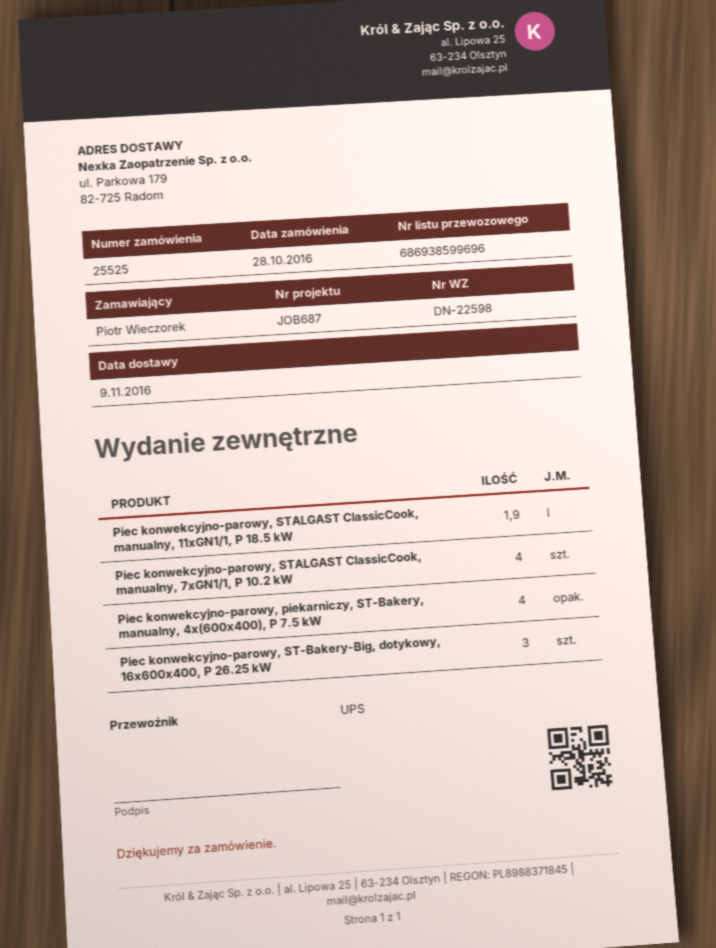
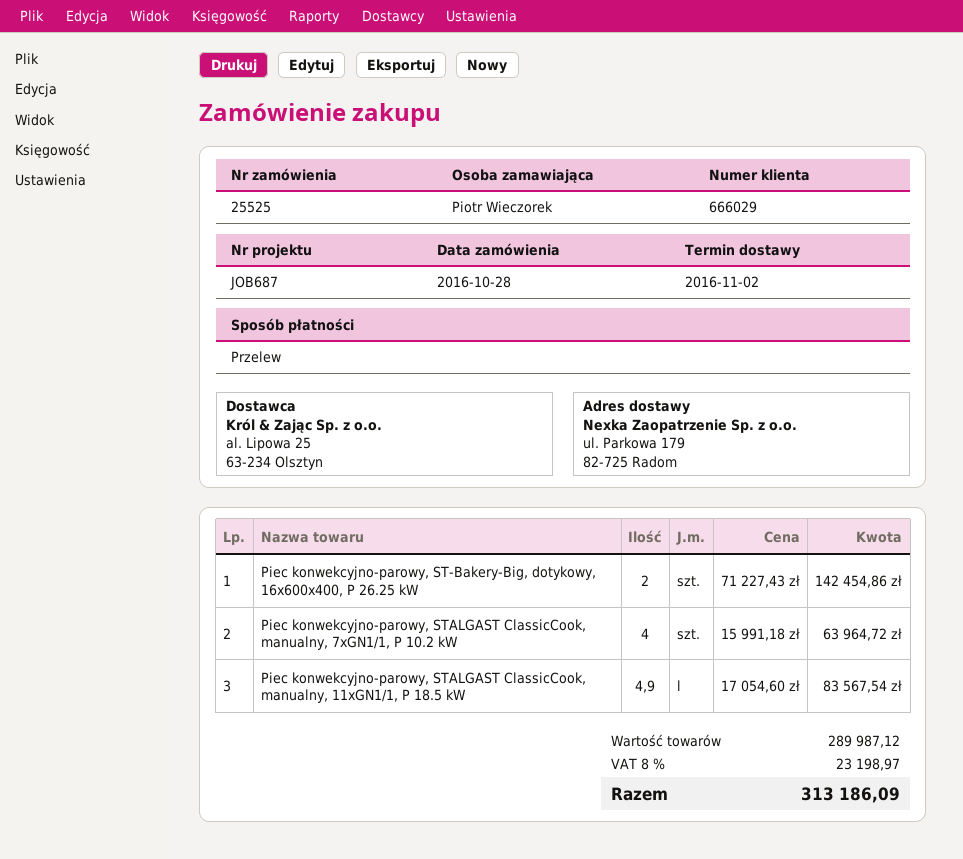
delivery date: 2016-11-09 -> 2016-11-02
Piec konwekcyjno-parowy, STALGAST ClassicCook, manualny, 11xGN1/1, P 18.5 kW: 1.9 -> 4.9
Piec konwekcyjno-parowy, piekarniczy, ST-Bakery, manualny, 4x(600x400), P 7.5 kW: 4 -> none
Piec konwekcyjno-parowy, ST-Bakery-Big, dotykowy, 16x600x400, P 26.25 kW: 3 -> 2

